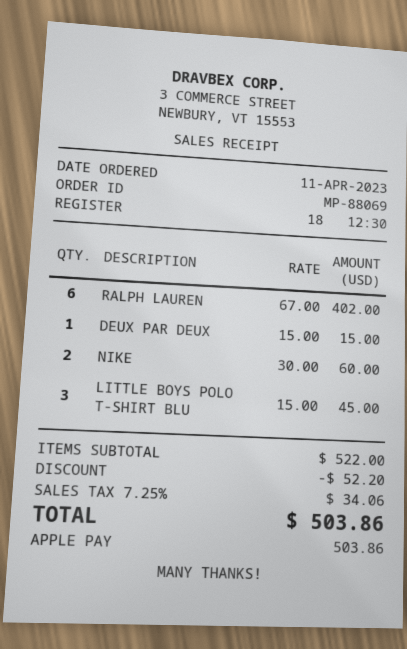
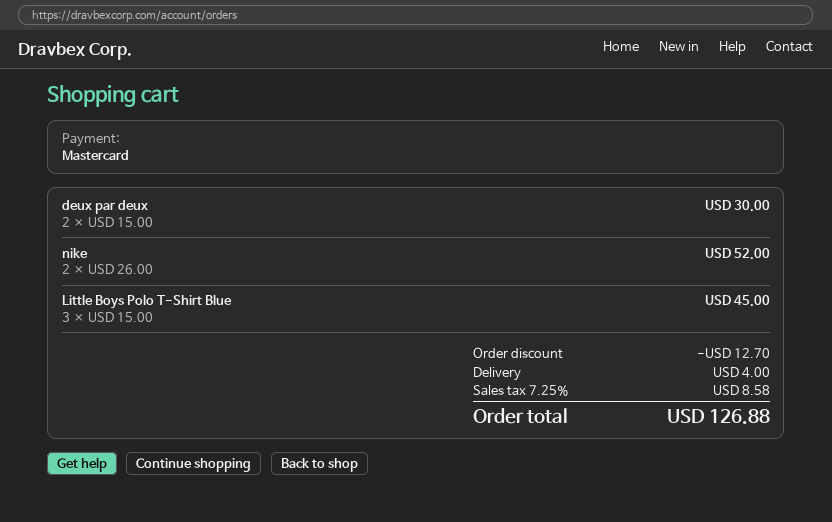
payment method: Apple Pay -> Mastercard
RALPH LAUREN: 6 x 67.00 = 402.00 -> none
DEUX PAR DEUX: 1 x 15.00 = 15.00 -> 2 x 15.00 = 30.00
NIKE: 2 x 30.00 = 60.00 -> 2 x 26.00 = 52.00
discount: 52.20 -> 12.70
shipping: none -> 4.00
tax: 7.25% = 34.06 -> 7.25% = 8.58
total: 503.86 -> 126.88

